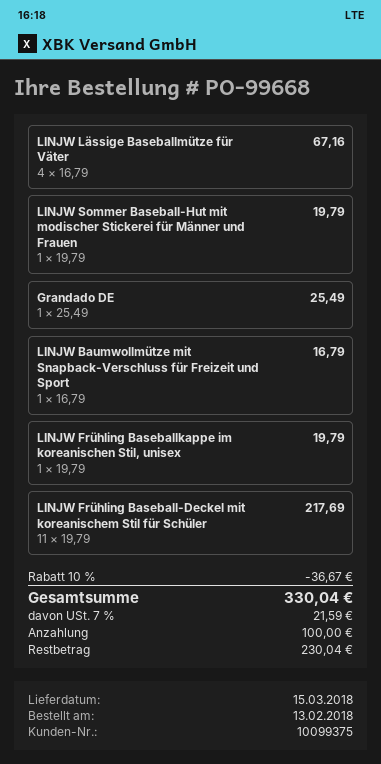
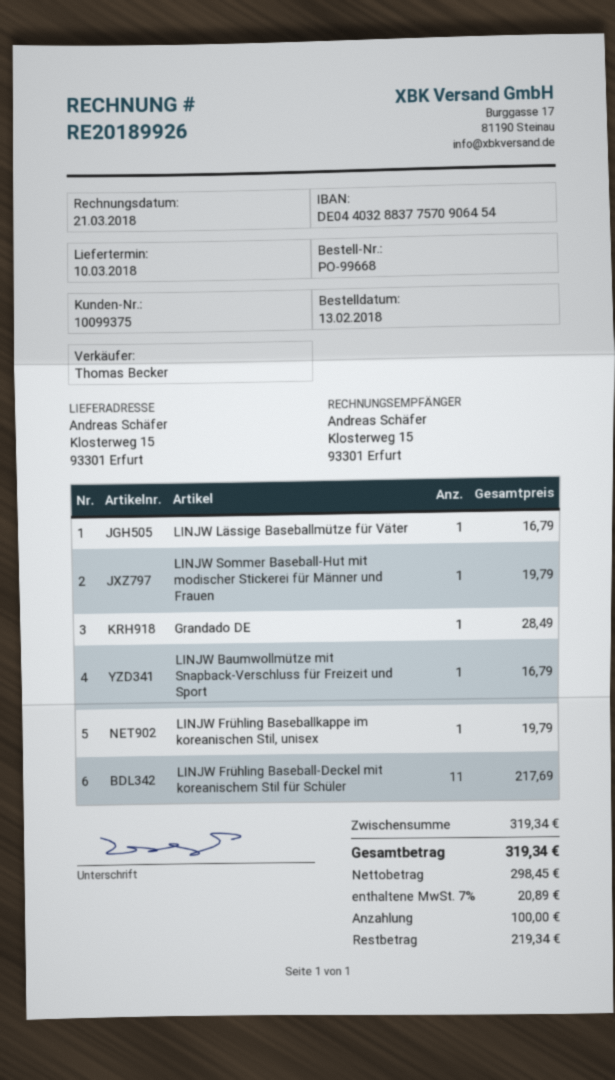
delivery date: 2018-03-15 -> 2018-03-10
LINJW Lässige Baseballmütze für Väter: 4 for 67.16 -> 1 for 16.79
Grandado DE: 1 for 25.49 -> 1 for 28.49
discount: 10% = 36.67 -> none
tax: 7% = 21.59 -> 7% = 20.89
total: 330.04 -> 319.34
balance: 230.04 -> 219.34

